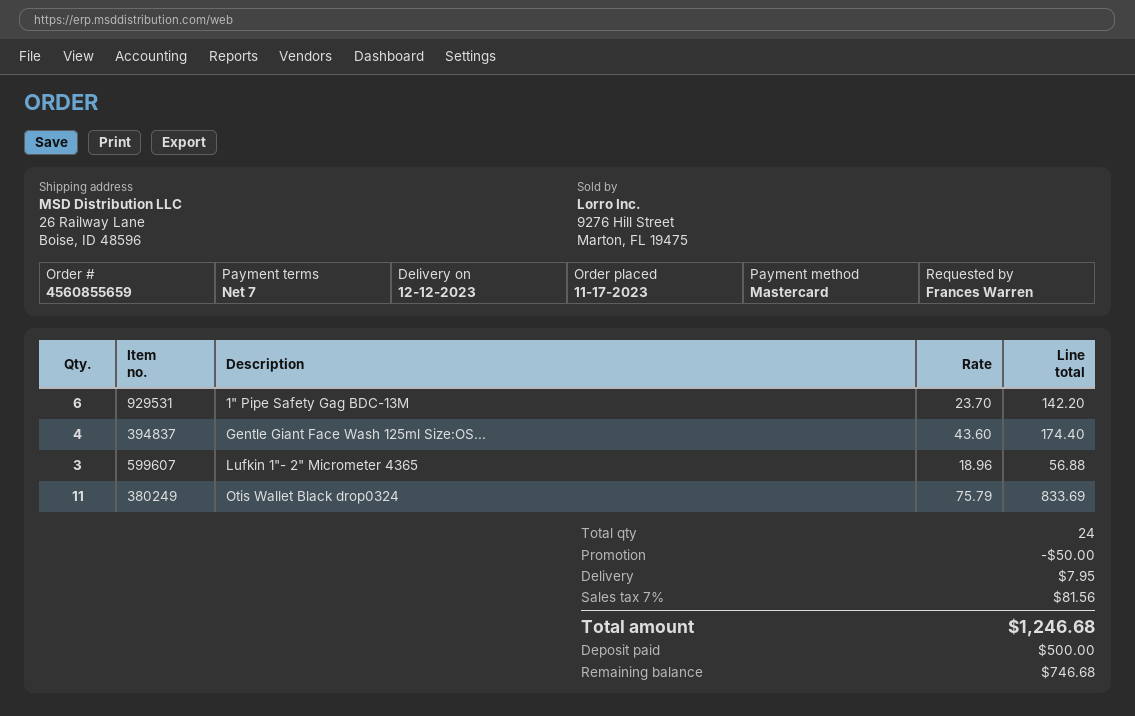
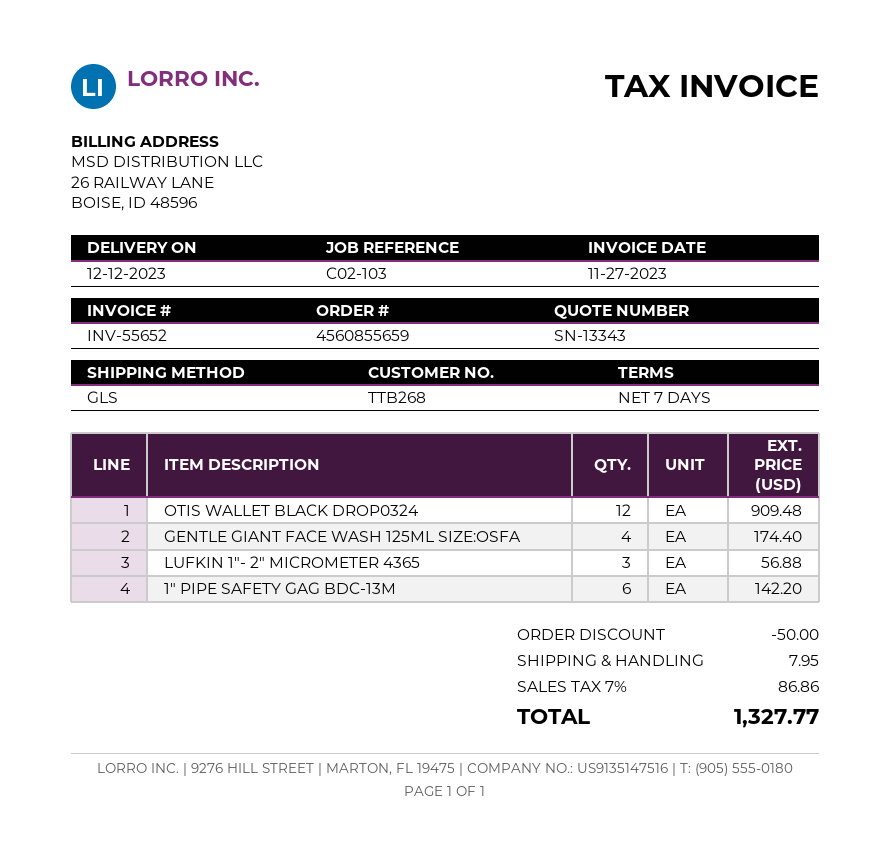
Otis Wallet Black drop0324: 11 for 833.69 -> 12 for 909.48
tax: 7% = 81.56 -> 7% = 86.86
total: 1246.68 -> 1327.77

